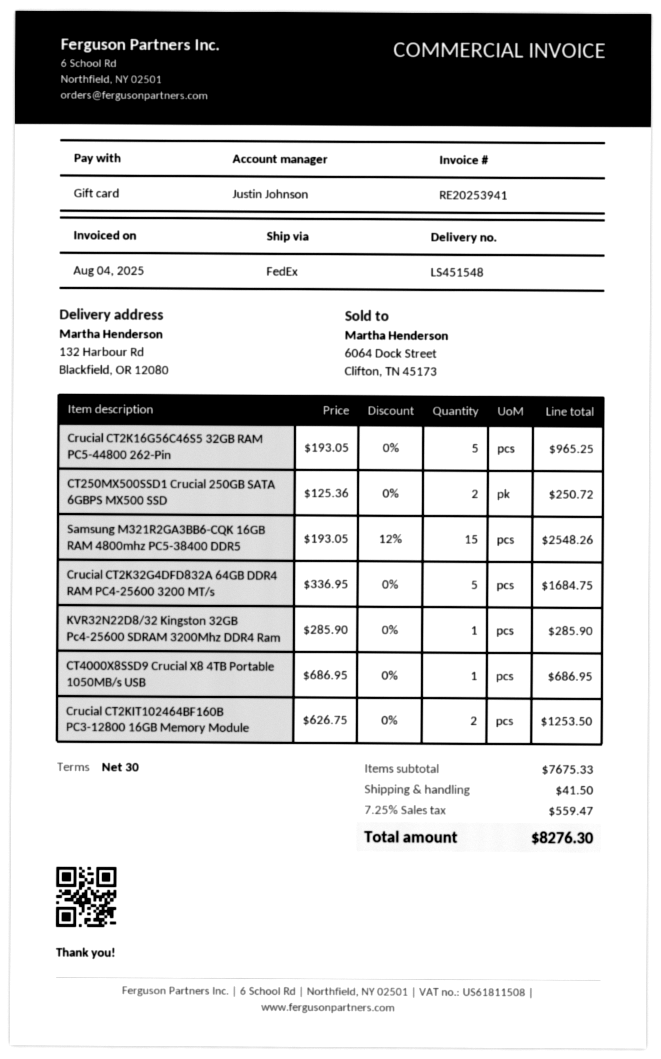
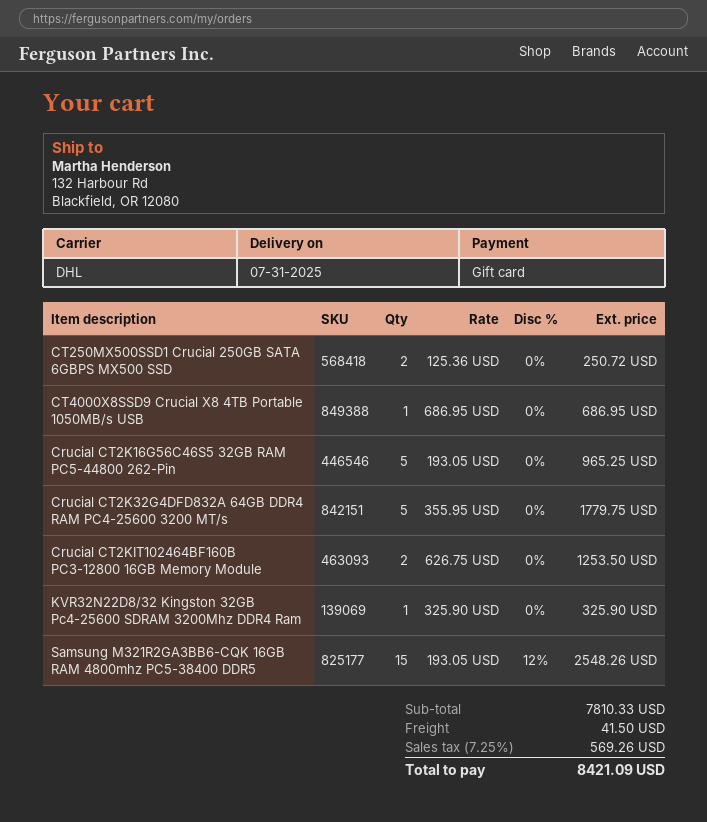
shipping method: FedEx -> DHL
Crucial CT2K32G4DFD832A 64GB DDR4 RAM PC4-25600 3200 MT/s: 5 x 336.95 = 1684.75 -> 5 x 355.95 = 1779.75
KVR32N22D8/32 Kingston 32GB Pc4-25600 SDRAM 3200Mhz DDR4 Ram: 1 x 285.90 = 285.90 -> 1 x 325.90 = 325.90
subtotal: 7675.33 -> 7810.33
tax: 7.25% = 559.47 -> 7.25% = 569.26
total: 8276.30 -> 8421.09

